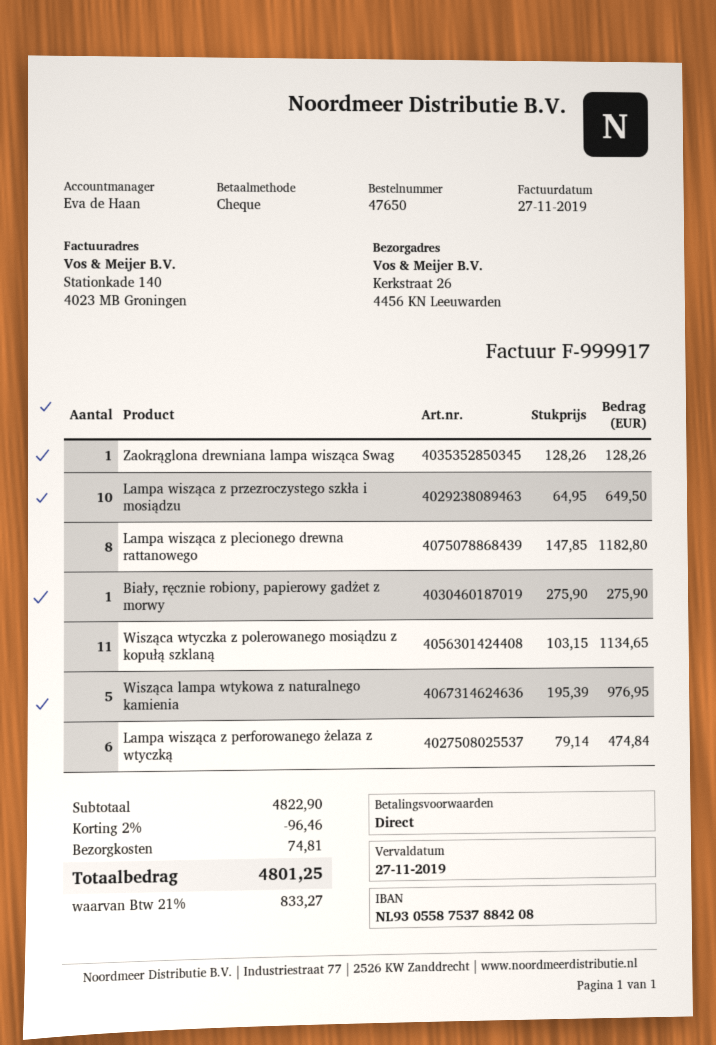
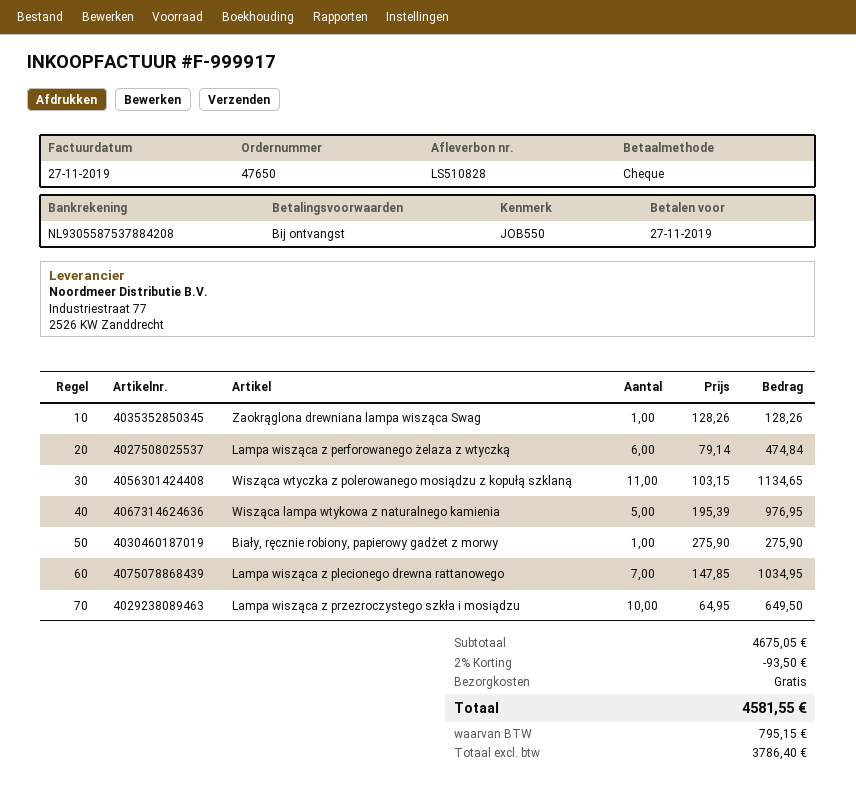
Lampa wisząca z plecionego drewna rattanowego: 8 x 147.85 = 1182.80 -> 7 x 147.85 = 1034.95
subtotal: 4822.90 -> 4675.05
discount: 2% = 96.46 -> 2% = 93.50
shipping: 74.81 -> 0.00
tax: 833.27 -> 795.15
total: 4801.25 -> 4581.55

